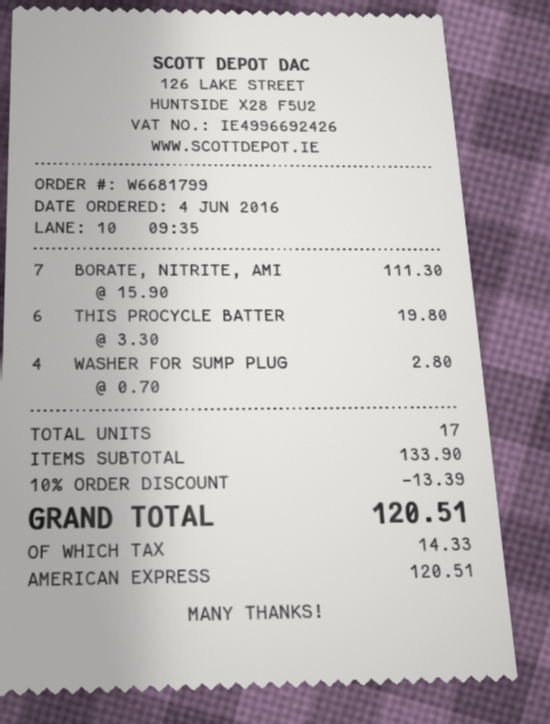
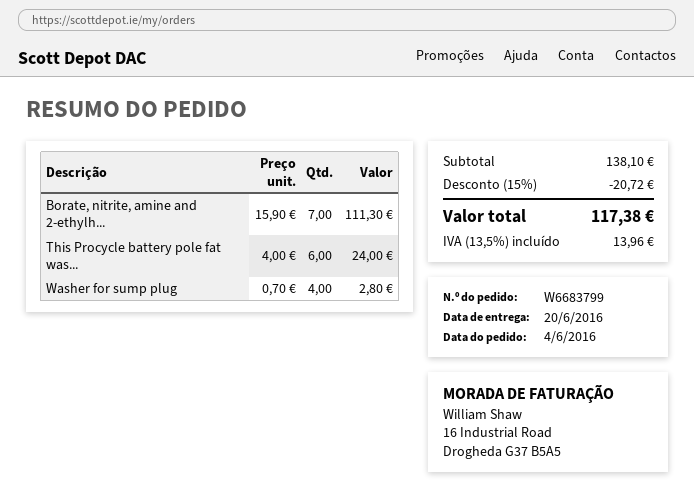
order number: W6681799 -> W6683799
THIS PROCYCLE BATTER: 6 x 3.30 = 19.80 -> 6 x 4.00 = 24.00
subtotal: 133.90 -> 138.10
discount: 10% = 13.39 -> 15% = 20.72
tax: 14.33 -> 13.96
total: 120.51 -> 117.38

